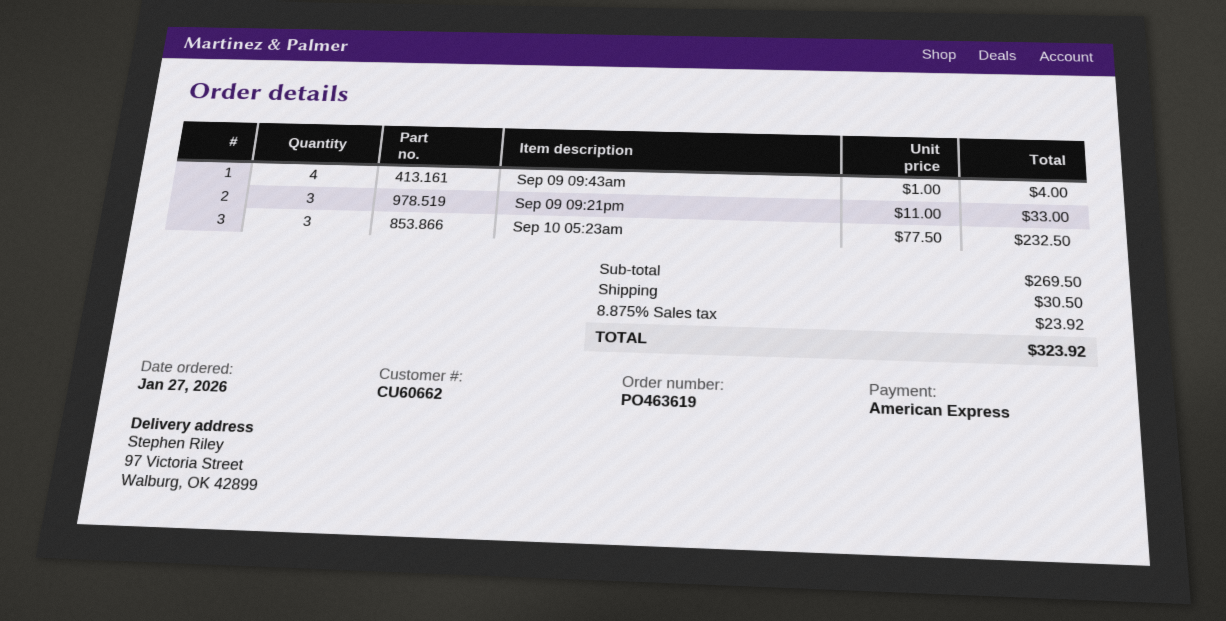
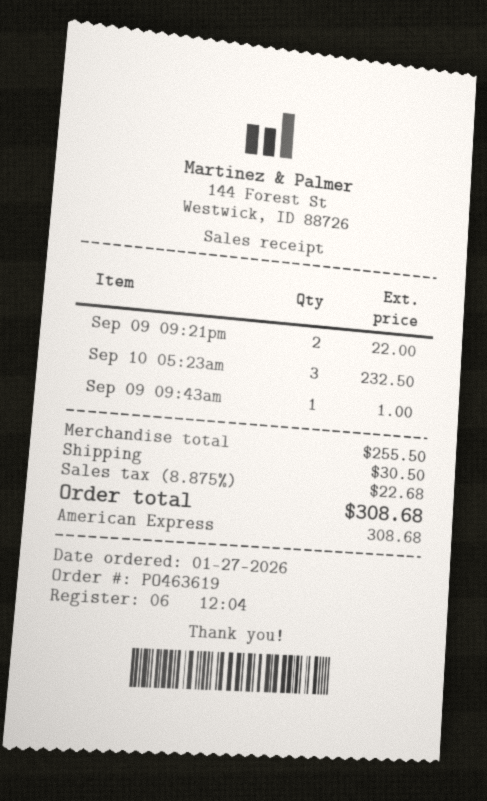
Sep 09 09:43am: 4 for 4.00 -> 1 for 1.00
Sep 09 09:21pm: 3 for 33.00 -> 2 for 22.00
subtotal: 269.50 -> 255.50
tax: 8.875% = 23.92 -> 8.875% = 22.68
total: 323.92 -> 308.68

